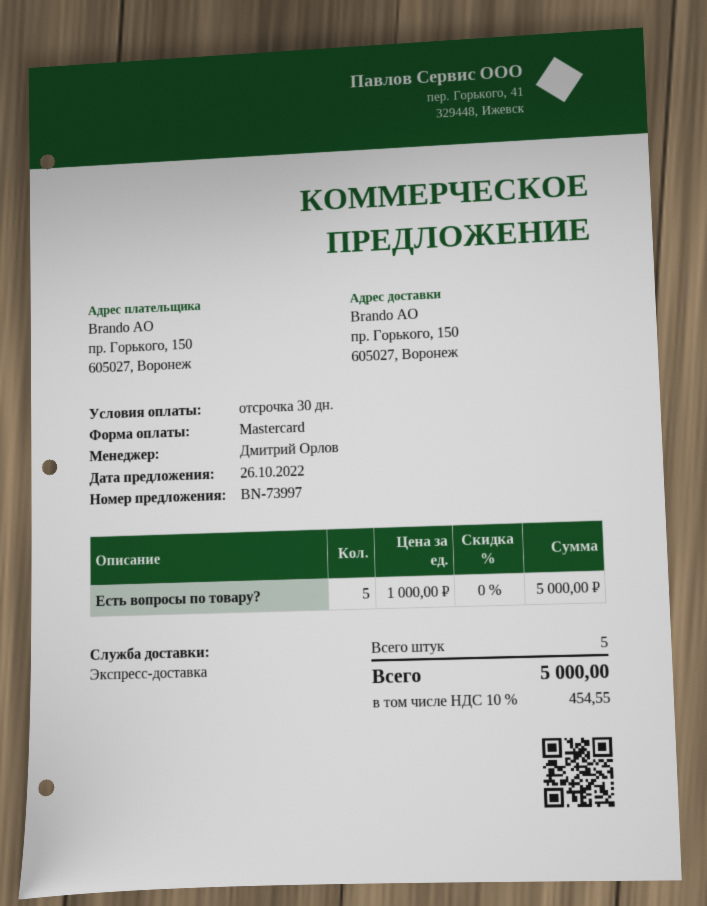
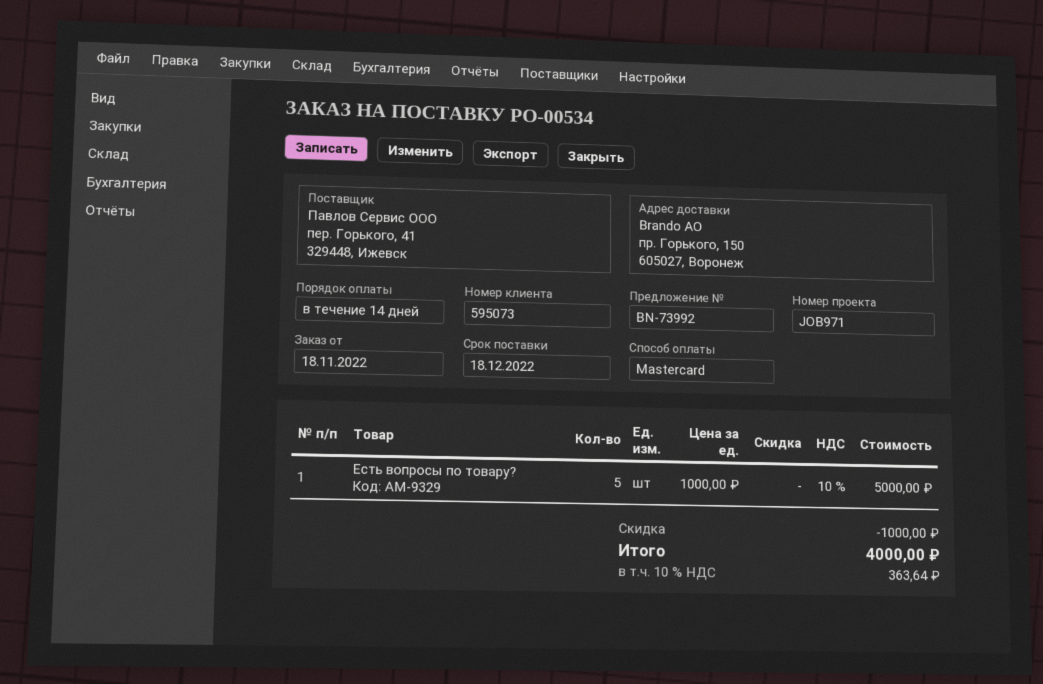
quote number: BN-73997 -> BN-73992
payment terms: 30 days -> 14 days
discount: none -> 1000.00
tax: 10% = 454.55 -> 10% = 363.64
total: 5000.00 -> 4000.00

